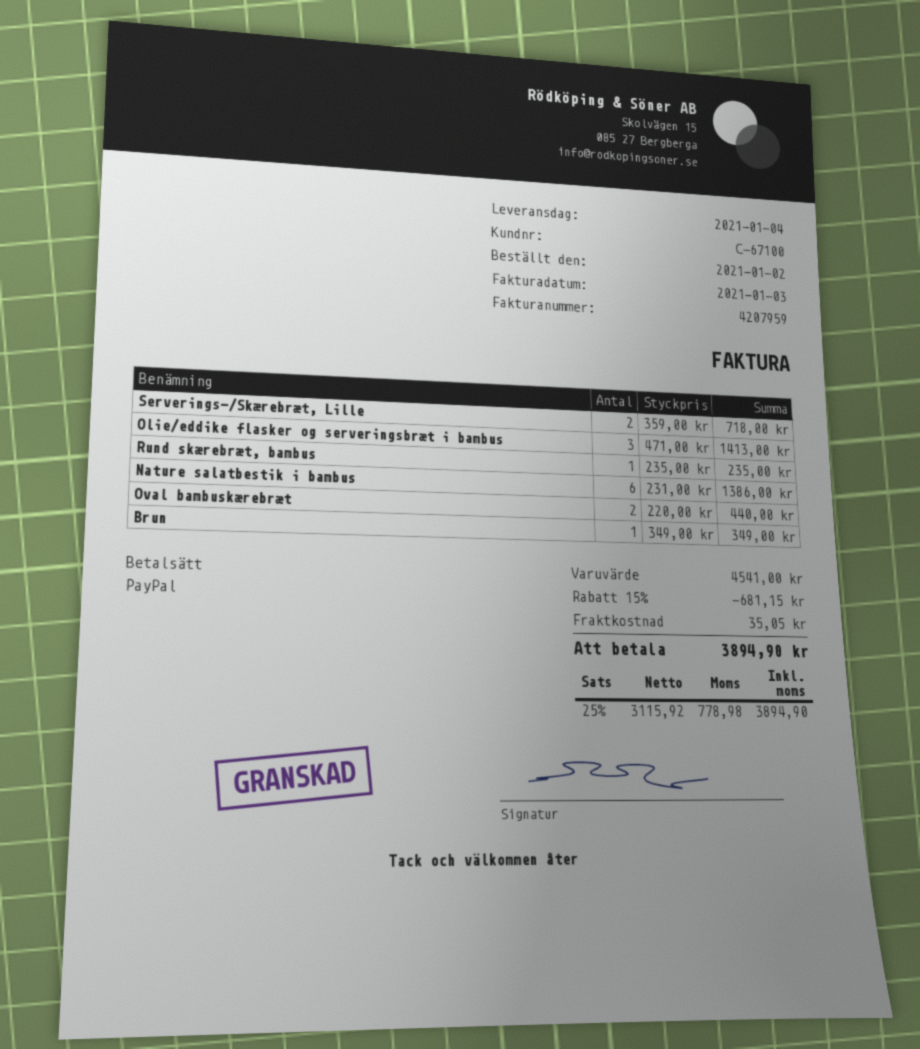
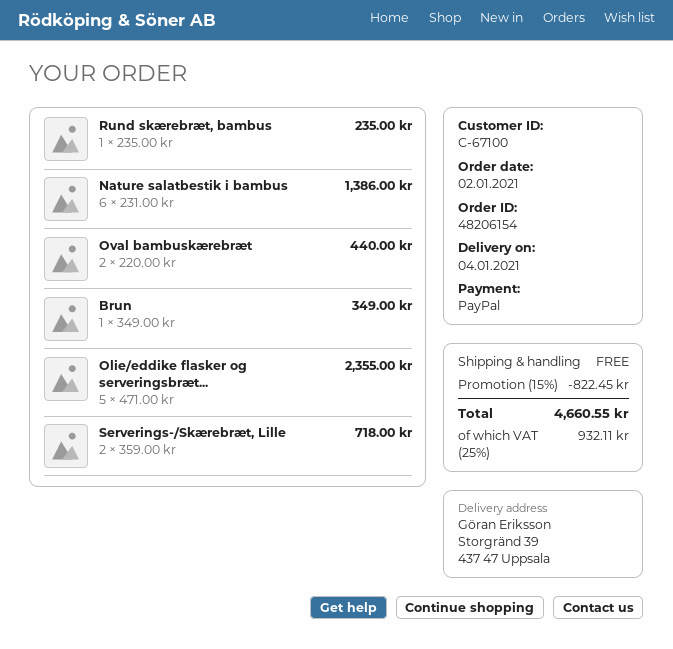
Olie/eddike flasker og serveringsbræt i bambus: 3 x 471.00 = 1413.00 -> 5 x 471.00 = 2355.00
discount: 15% = 681.15 -> 15% = 822.45
shipping: 35.05 -> 0.00
tax: 25% = 778.98 -> 25% = 932.11
total: 3894.90 -> 4660.55

